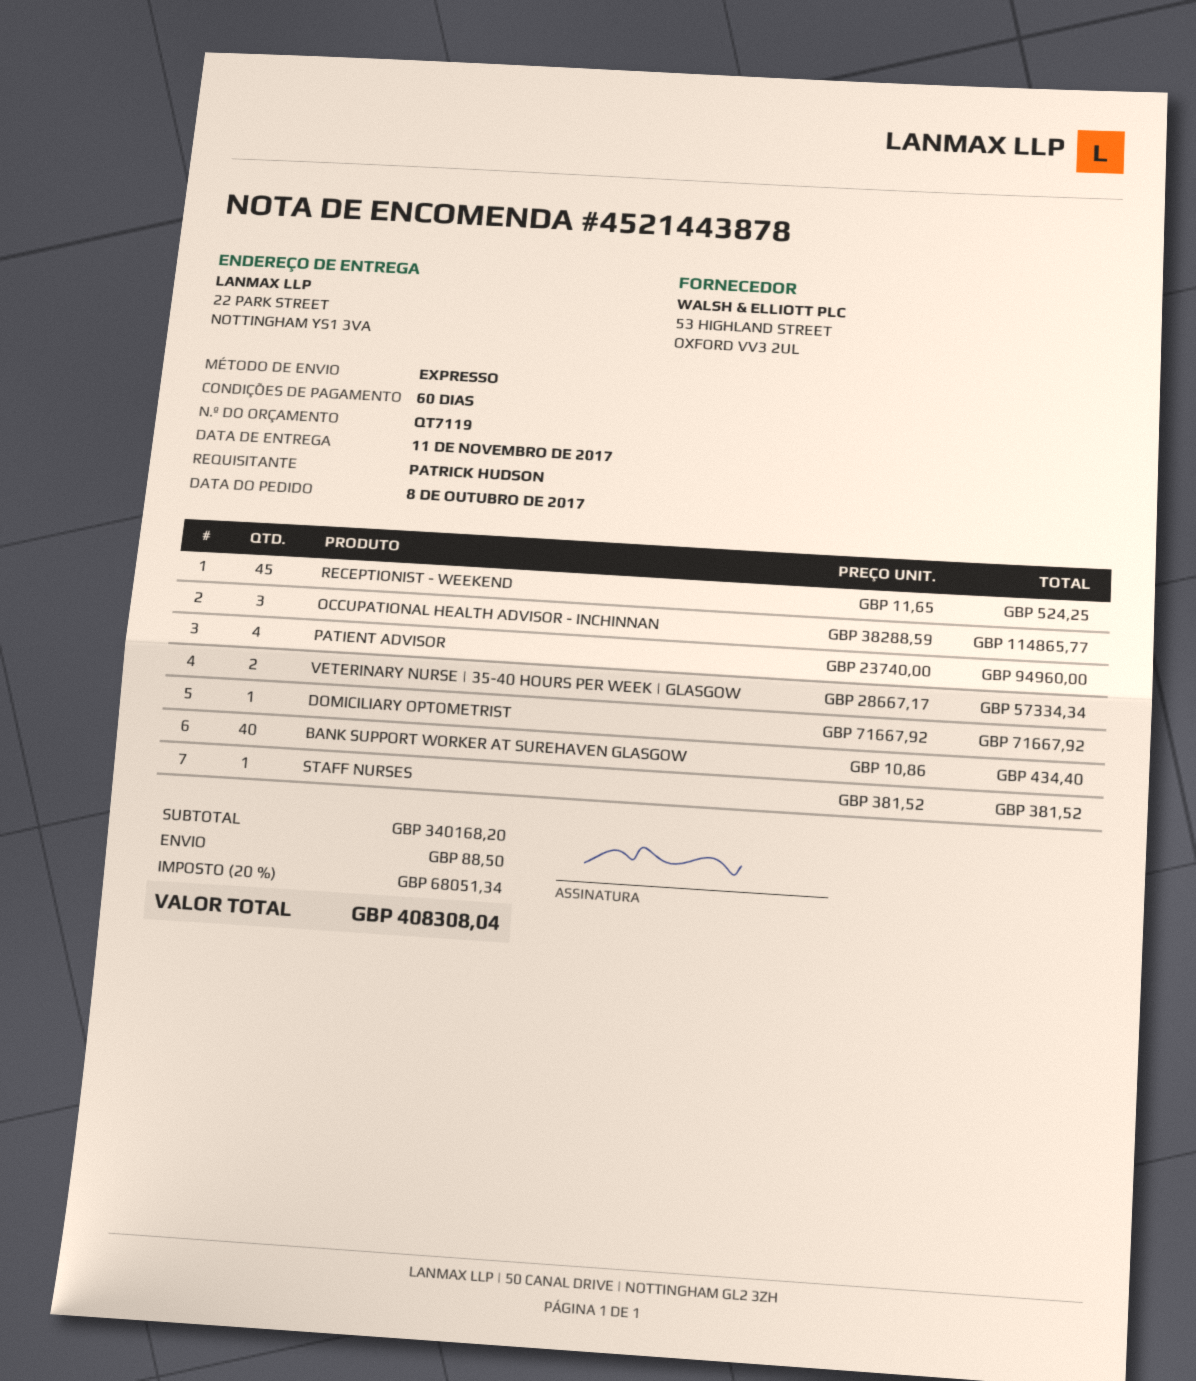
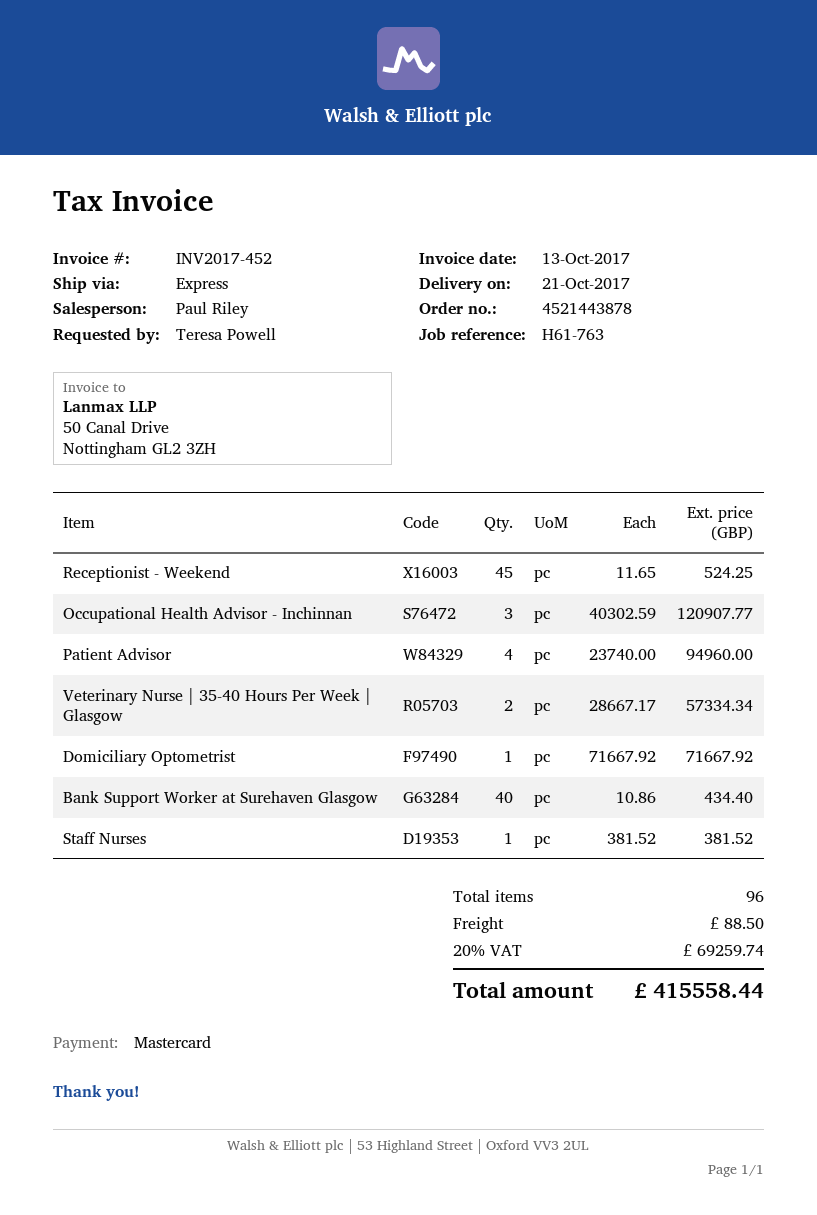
delivery date: 2017-11-11 -> 2017-10-21
ordered by: PATRICK HUDSON -> Teresa Powell
OCCUPATIONAL HEALTH ADVISOR - INCHINNAN: 3 x 38288.59 = 114865.77 -> 3 x 40302.59 = 120907.77
tax: 20% = 68051.34 -> 20% = 69259.74
total: 408308.04 -> 415558.44

